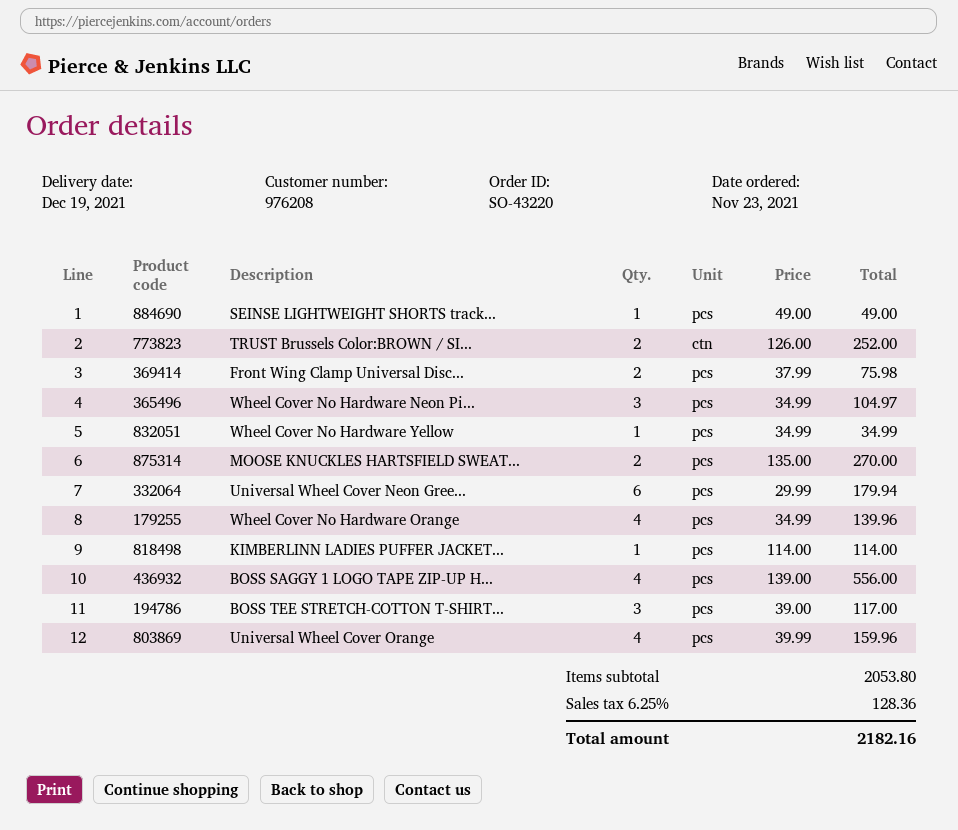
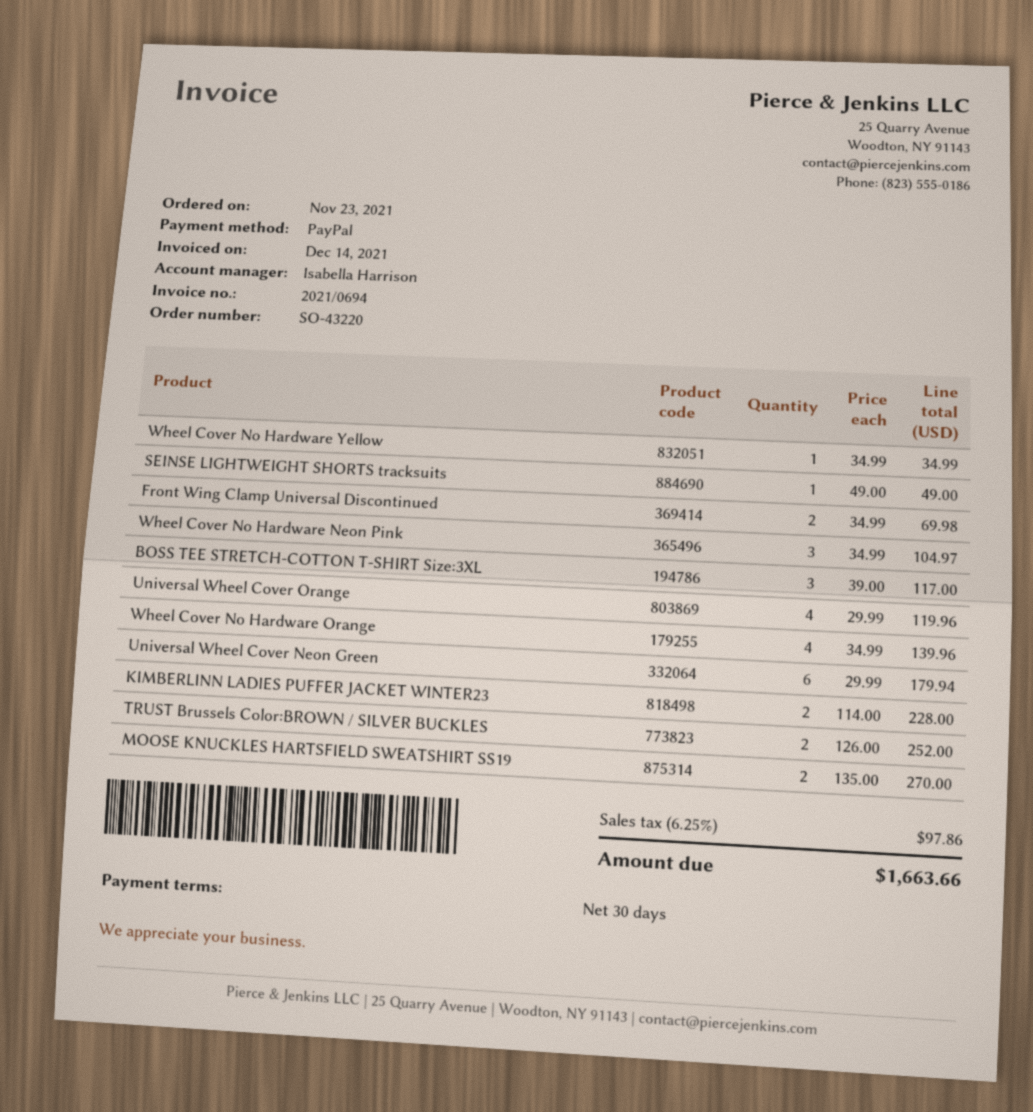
Front Wing Clamp Universal Disc...: 2 x 37.99 = 75.98 -> 2 x 34.99 = 69.98
KIMBERLINN LADIES PUFFER JACKET...: 1 x 114.00 = 114.00 -> 2 x 114.00 = 228.00
BOSS SAGGY 1 LOGO TAPE ZIP-UP H...: 4 x 139.00 = 556.00 -> none
Universal Wheel Cover Orange: 4 x 39.99 = 159.96 -> 4 x 29.99 = 119.96
tax: 6.25% = 128.36 -> 6.25% = 97.86
total: 2182.16 -> 1663.66

